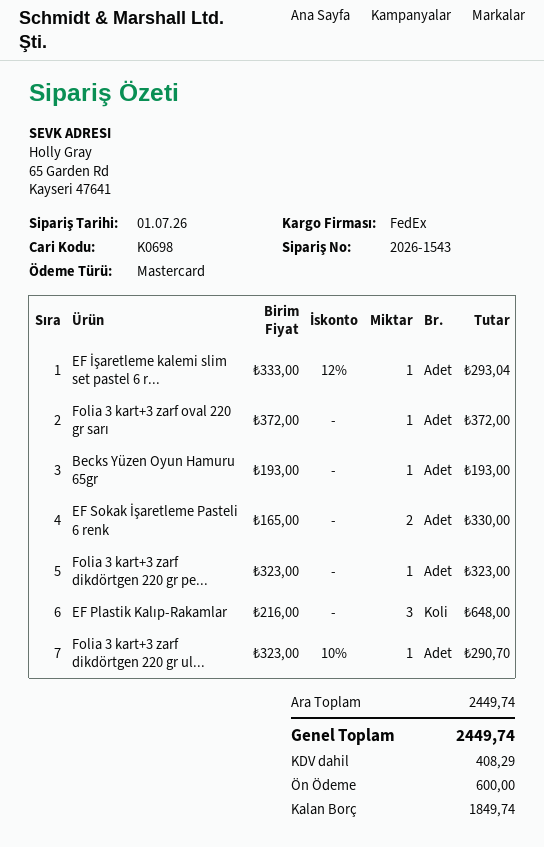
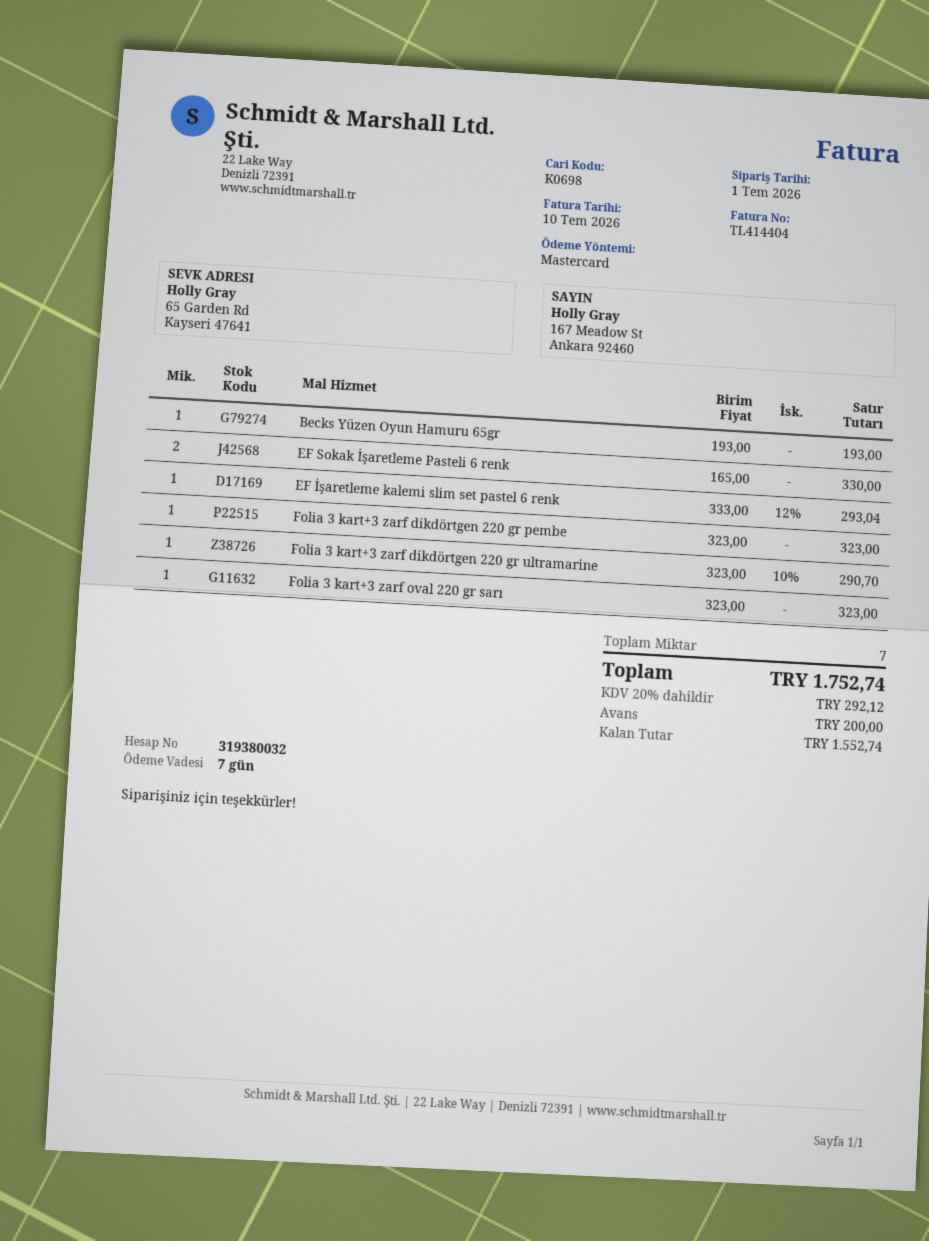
Folia 3 kart+3 zarf oval 220 gr sarı: 1 x 372.00 = 372.00 -> 1 x 323.00 = 323.00
EF Plastik Kalıp-Rakamlar: 3 x 216.00 = 648.00 -> none
tax: 408.29 -> 292.12
total: 2449.74 -> 1752.74
deposit: 600.00 -> 200.00
balance: 1849.74 -> 1552.74

